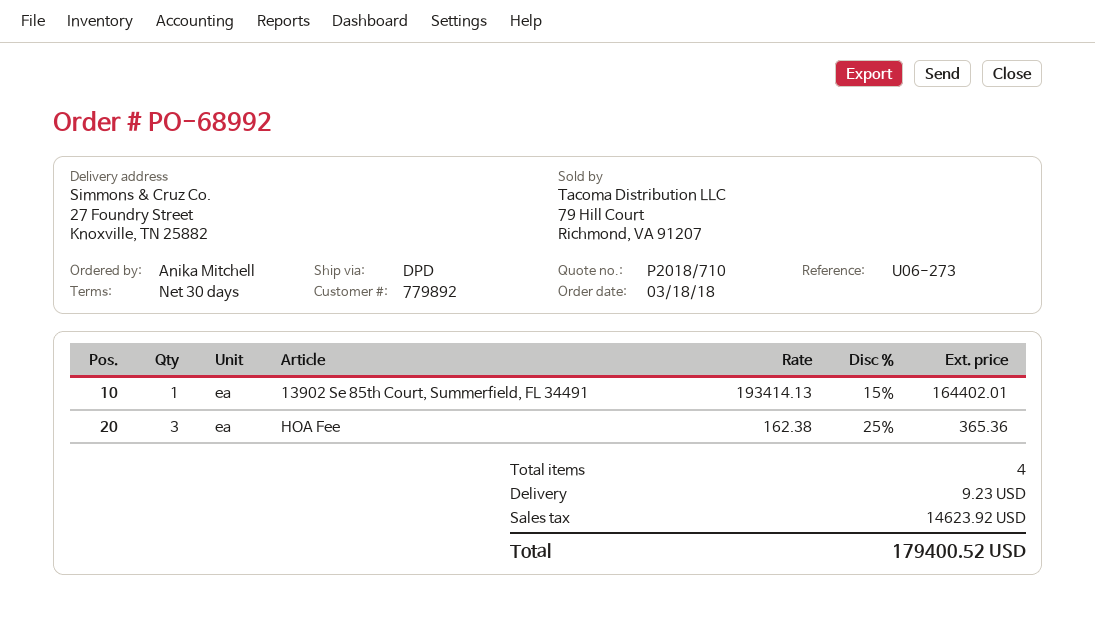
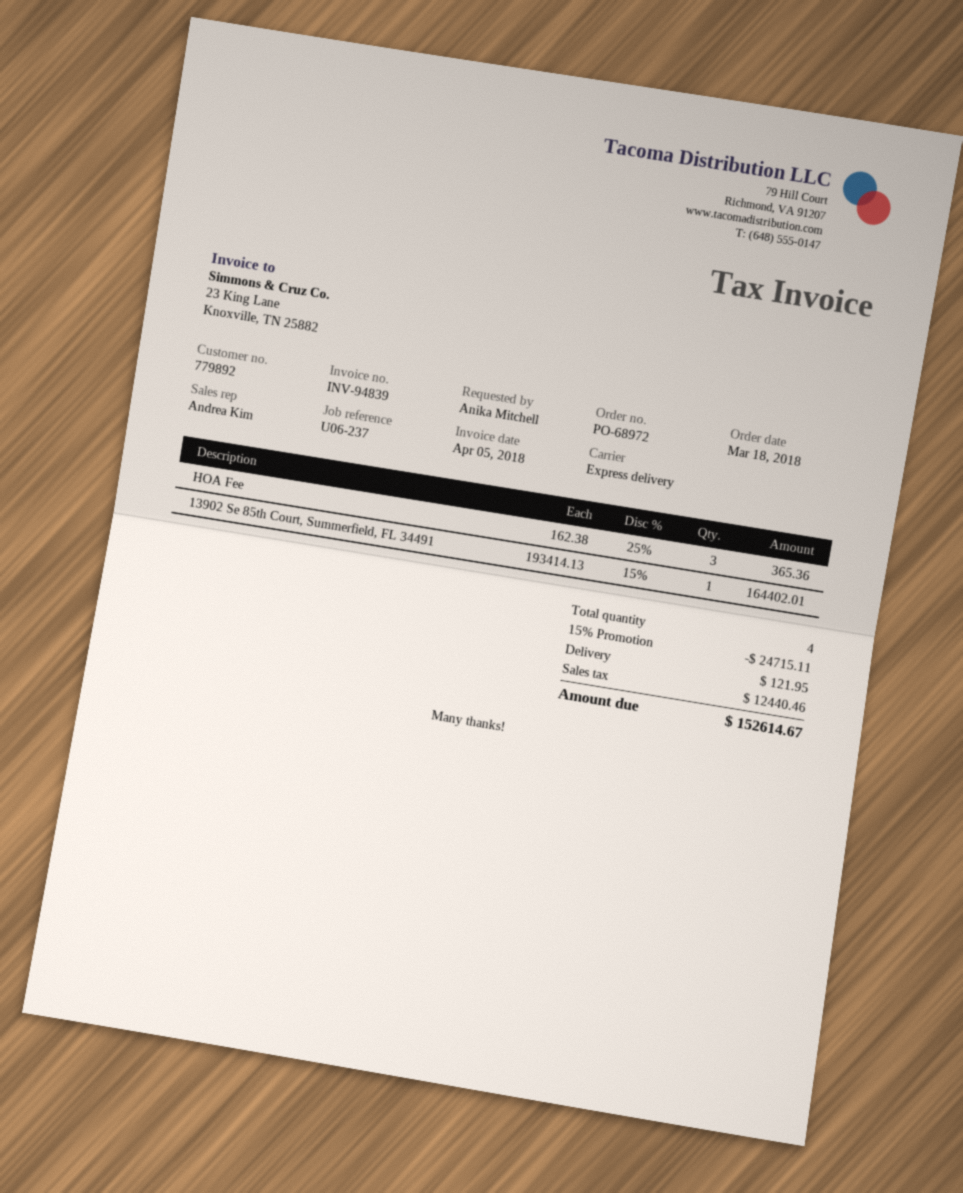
order number: PO-68992 -> PO-68972
reference: U06-273 -> U06-237
shipping method: DPD -> express
discount: none -> 15% = 24715.11
shipping: 9.23 -> 121.95
tax: 14623.92 -> 12440.46
total: 179400.52 -> 152614.67

